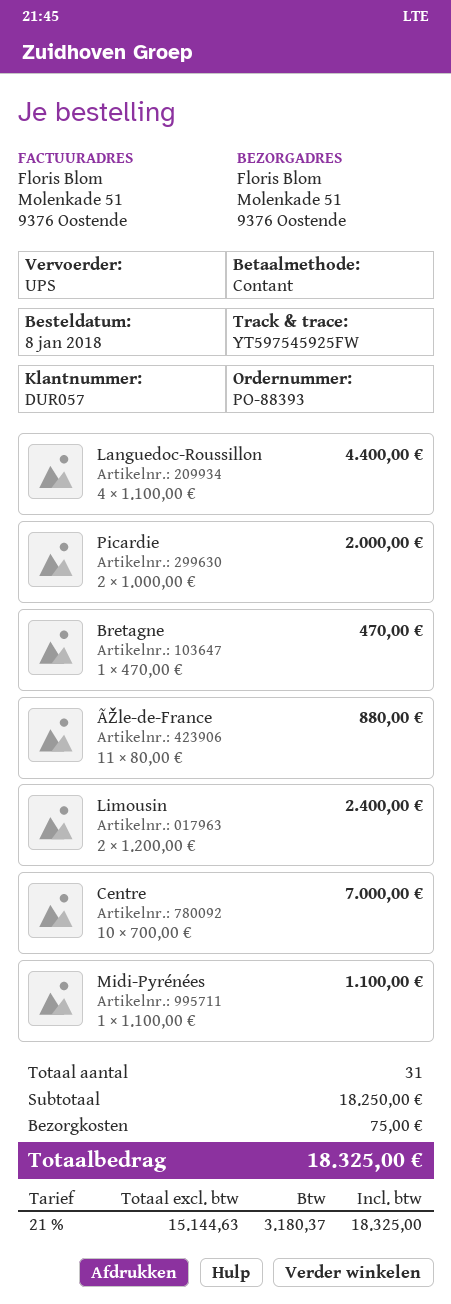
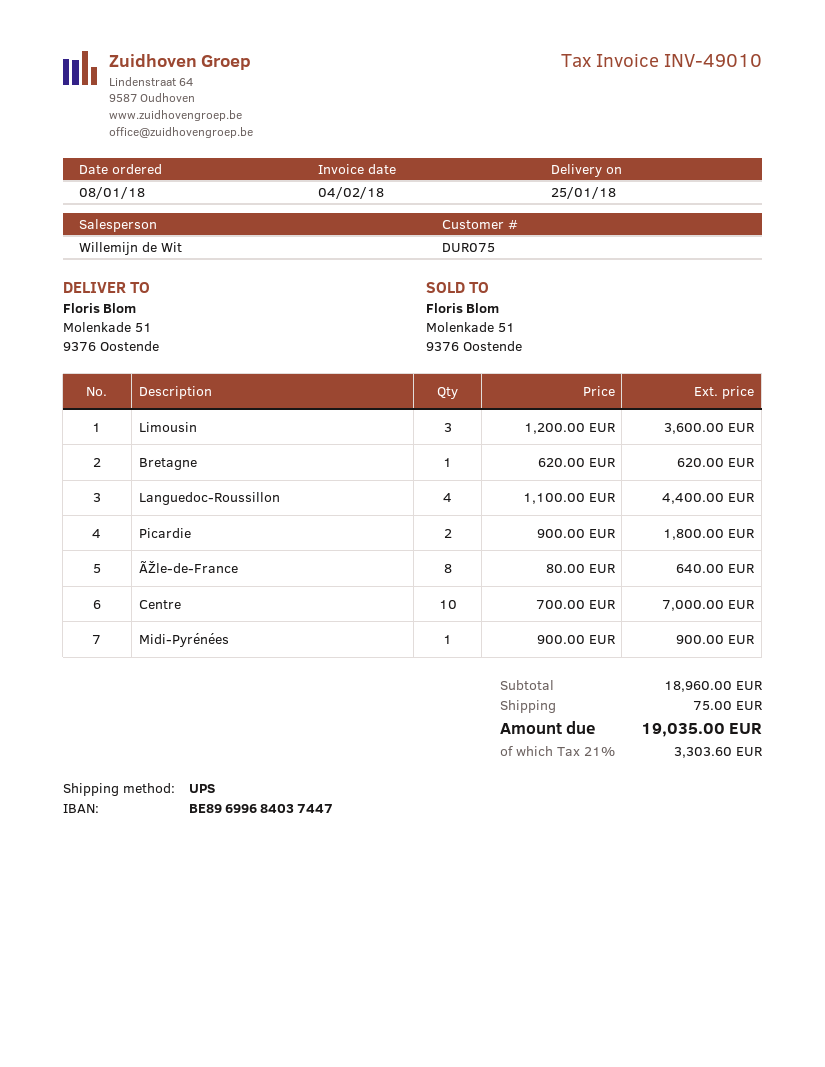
customer number: DUR057 -> DUR075
Picardie: 2 x 1000.00 = 2000.00 -> 2 x 900.00 = 1800.00
Bretagne: 1 x 470.00 = 470.00 -> 1 x 620.00 = 620.00
ÃŽle-de-France: 11 x 80.00 = 880.00 -> 8 x 80.00 = 640.00
Limousin: 2 x 1200.00 = 2400.00 -> 3 x 1200.00 = 3600.00
Midi-Pyrénées: 1 x 1100.00 = 1100.00 -> 1 x 900.00 = 900.00
subtotal: 18250.00 -> 18960.00
tax: 21% = 3180.37 -> 21% = 3303.60
total: 18325.00 -> 19035.00

